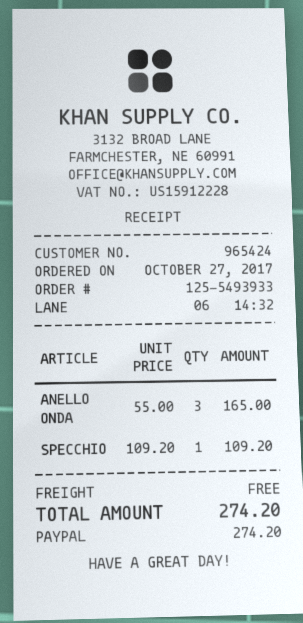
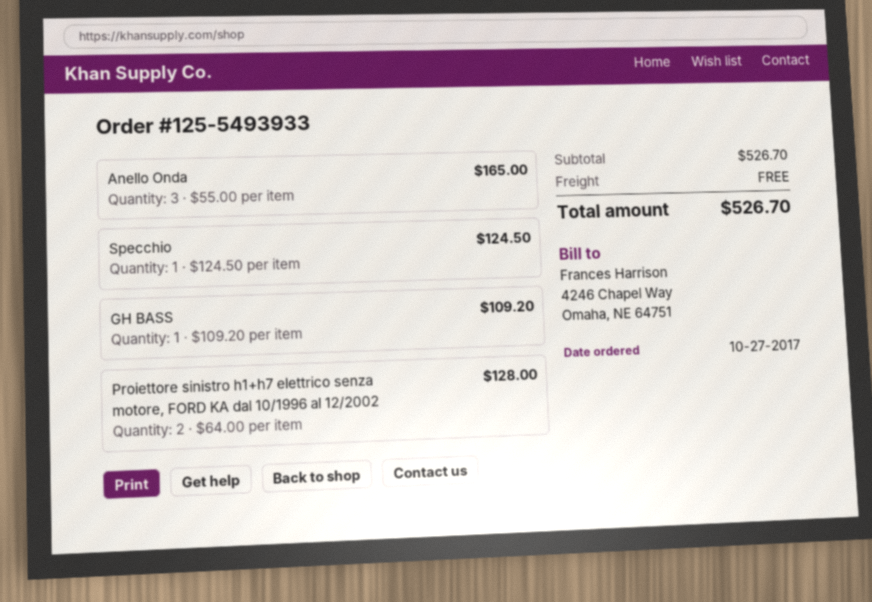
SPECCHIO: 1 x 109.20 = 109.20 -> 1 x 124.50 = 124.50
GH BASS: none -> 1 x 109.20 = 109.20
Proiettore sinistro h1+h7 elettrico senza motore, FORD KA dal 10/1996 al 12/2002: none -> 2 x 64.00 = 128.00
total: 274.20 -> 526.70

